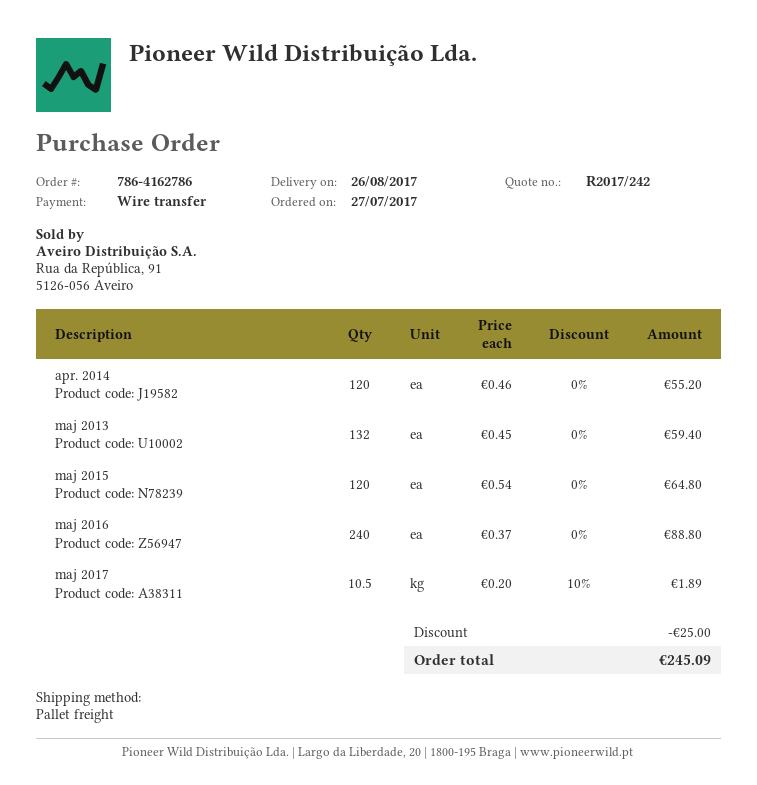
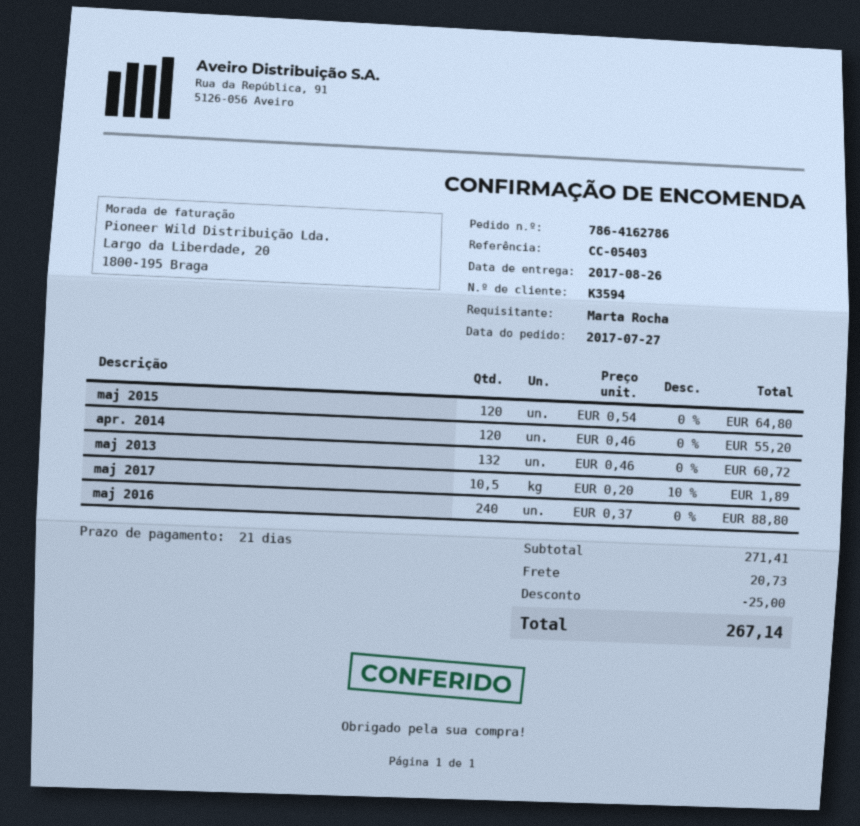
maj 2013: 132 x 0.45 = 59.40 -> 132 x 0.46 = 60.72
shipping: none -> 20.73
total: 245.09 -> 267.14

